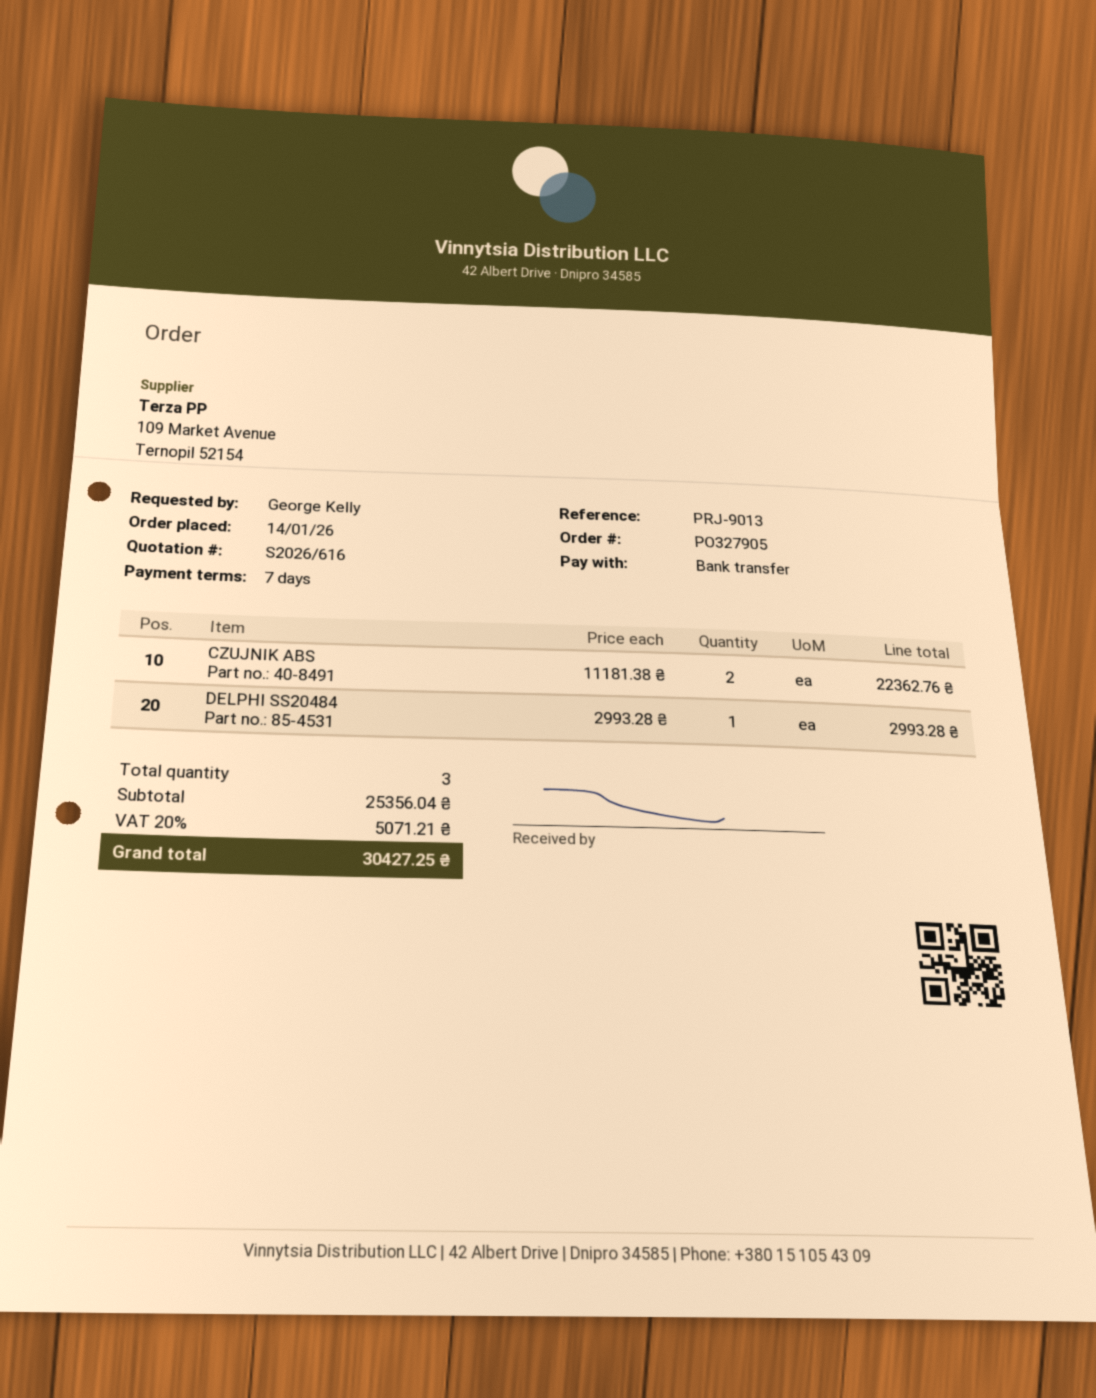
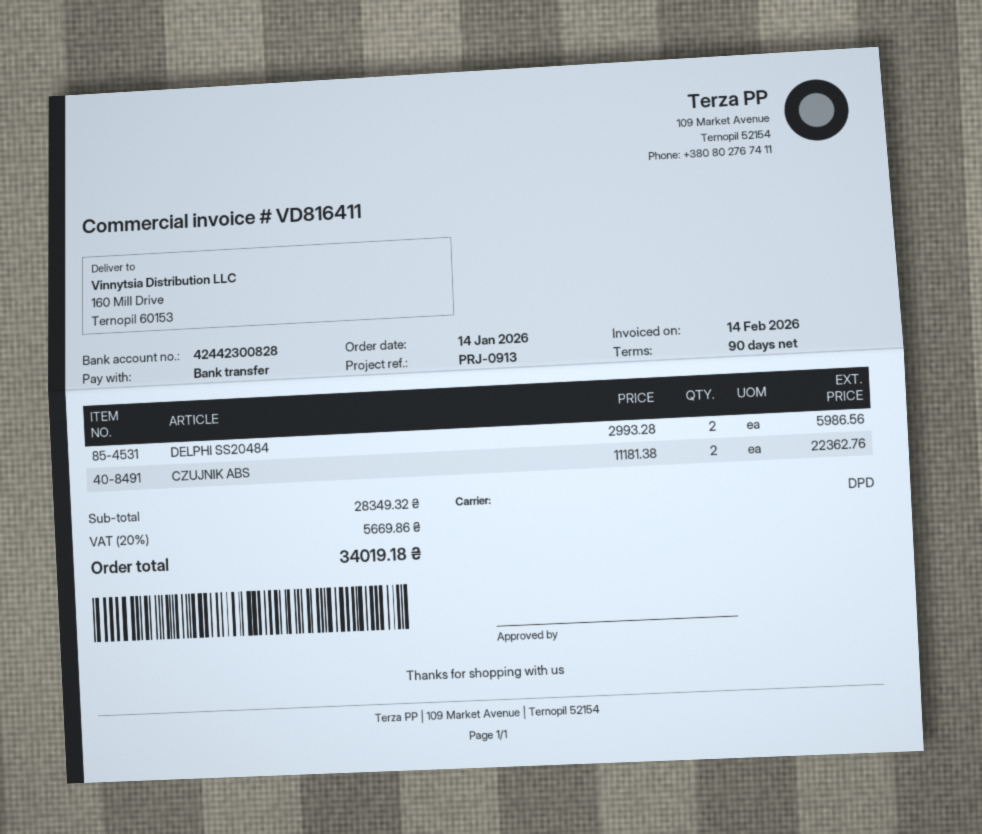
payment terms: 7 days -> 90 days
reference: PRJ-9013 -> PRJ-0913
DELPHI SS20484: 1 x 2993.28 = 2993.28 -> 2 x 2993.28 = 5986.56
subtotal: 25356.04 -> 28349.32
tax: 20% = 5071.21 -> 20% = 5669.86
total: 30427.25 -> 34019.18

